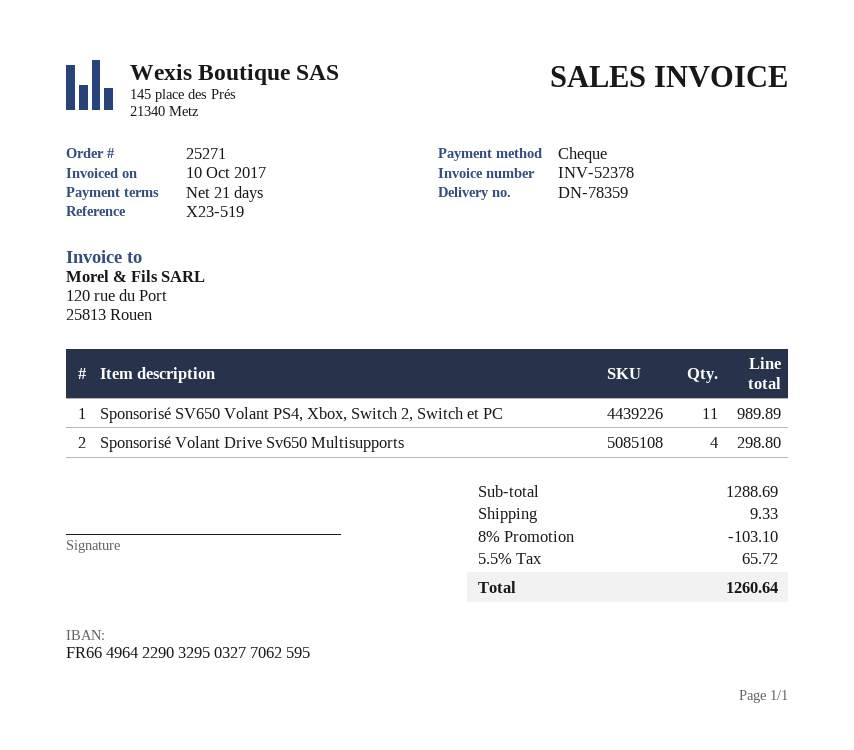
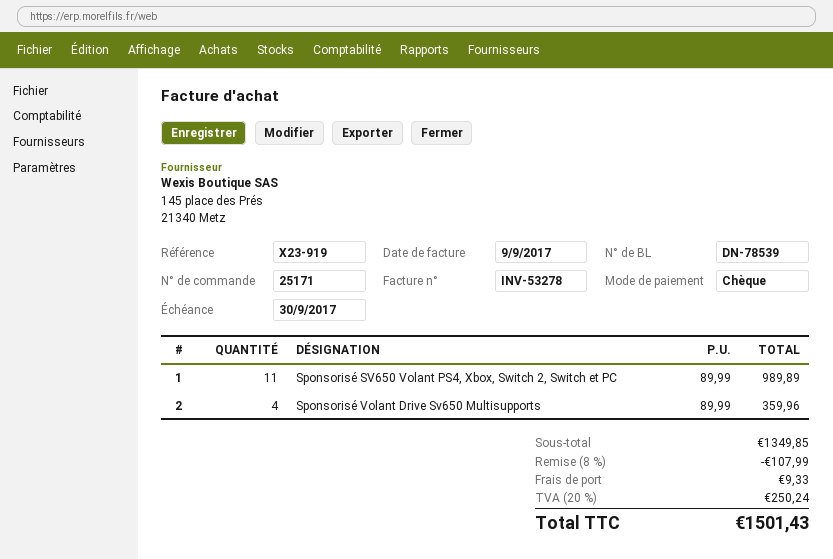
order number: 25271 -> 25171
delivery note number: DN-78359 -> DN-78539
invoice number: INV-52378 -> INV-53278
invoice date: 2017-10-10 -> 2017-09-09
reference: X23-519 -> X23-919
Sponsorisé Volant Drive Sv650 Multisupports: 4 for 298.80 -> 4 for 359.96
subtotal: 1288.69 -> 1349.85
discount: 8% = 103.10 -> 8% = 107.99
tax: 5.5% = 65.72 -> 20% = 250.24
total: 1260.64 -> 1501.43

